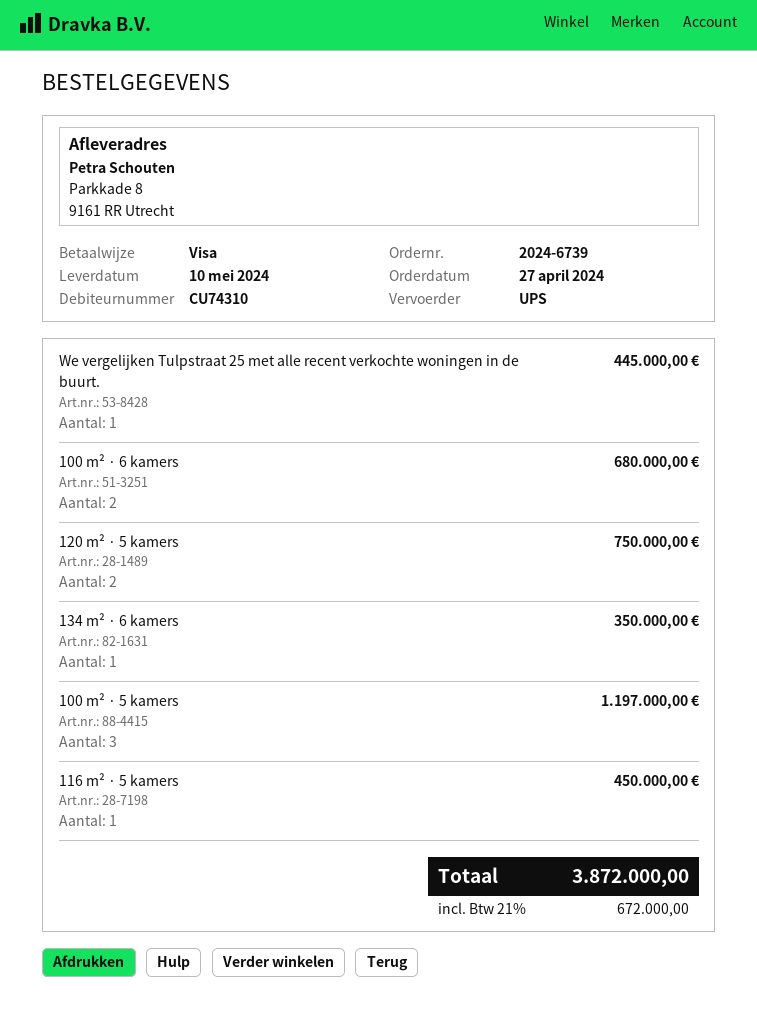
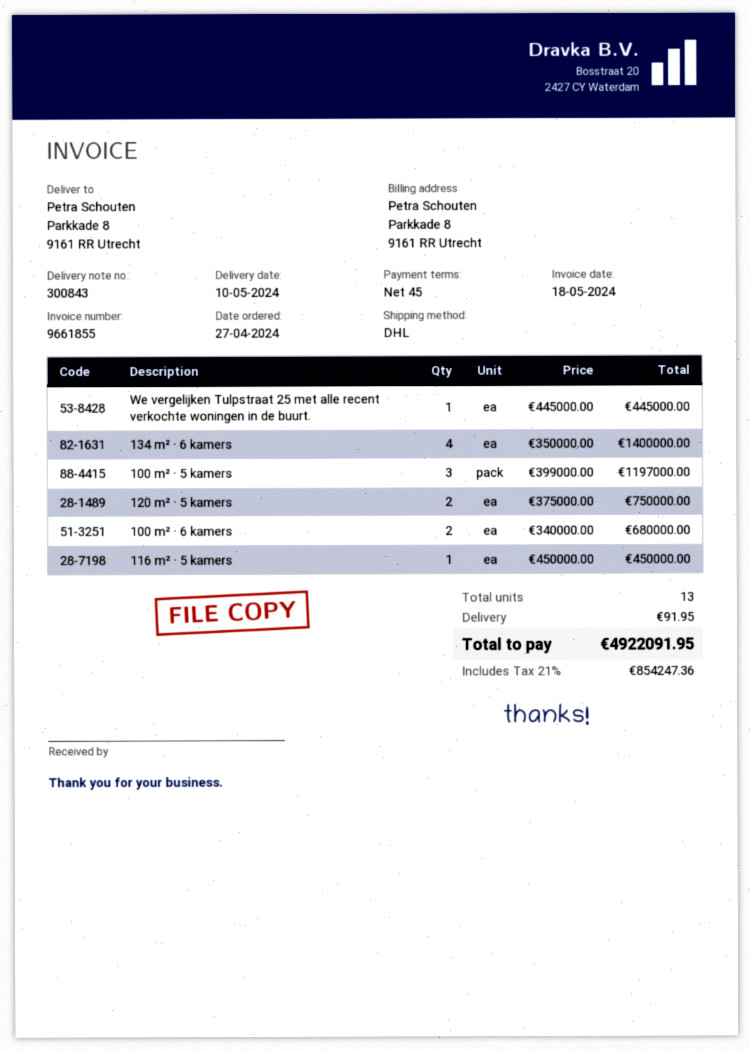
shipping method: UPS -> DHL
134 m² · 6 kamers: 1 for 350000.00 -> 4 for 1400000.00
shipping: none -> 91.95
tax: 21% = 672000.00 -> 21% = 854247.36
total: 3872000.00 -> 4922091.95

